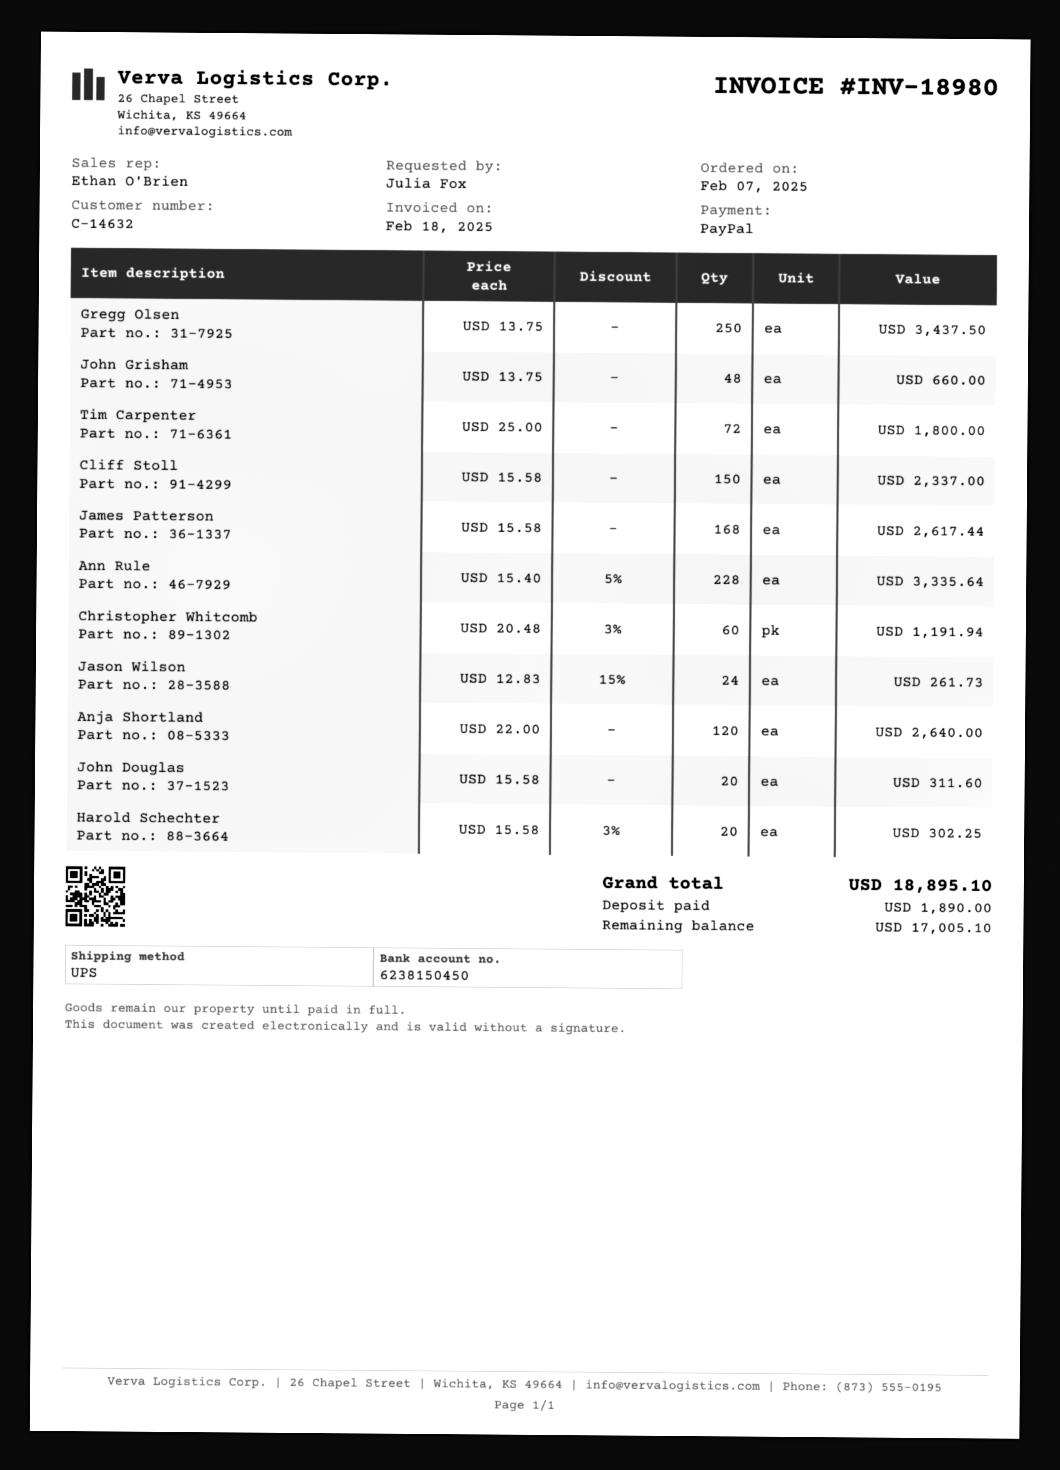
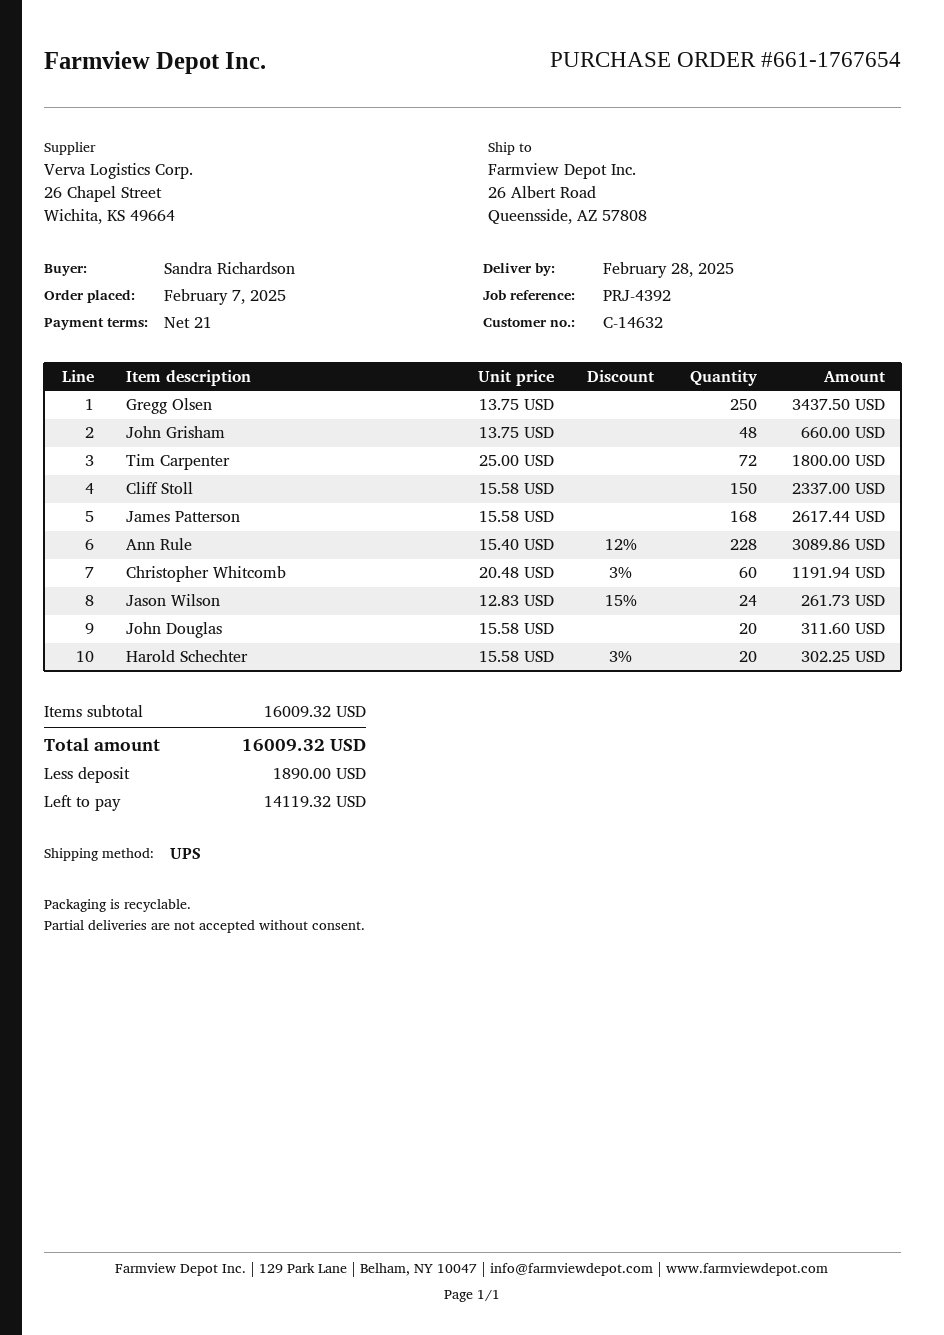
ordered by: Julia Fox -> Sandra Richardson
Ann Rule: 228 x 15.40 - 5% = 3335.64 -> 228 x 15.40 - 12% = 3089.86
Anja Shortland: 120 x 22.00 = 2640.00 -> none
total: 18895.10 -> 16009.32
balance: 17005.10 -> 14119.32

